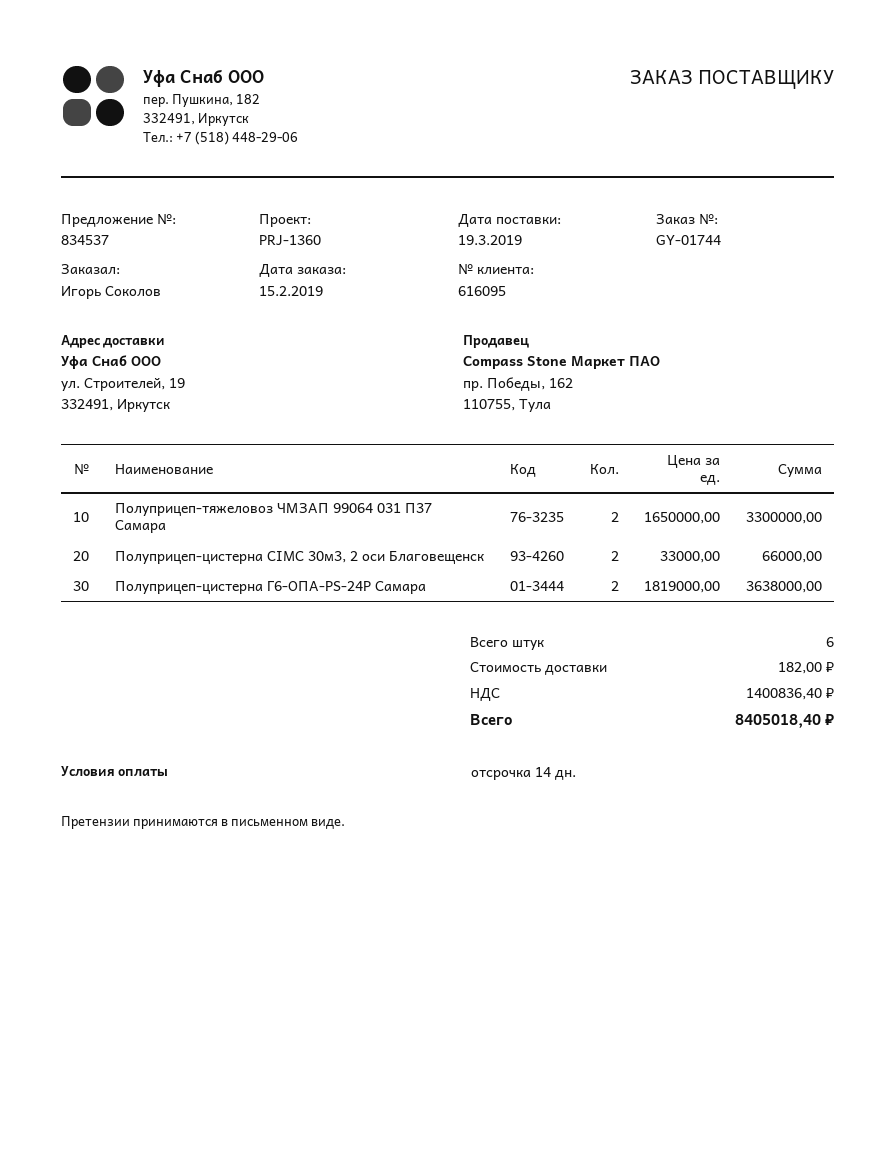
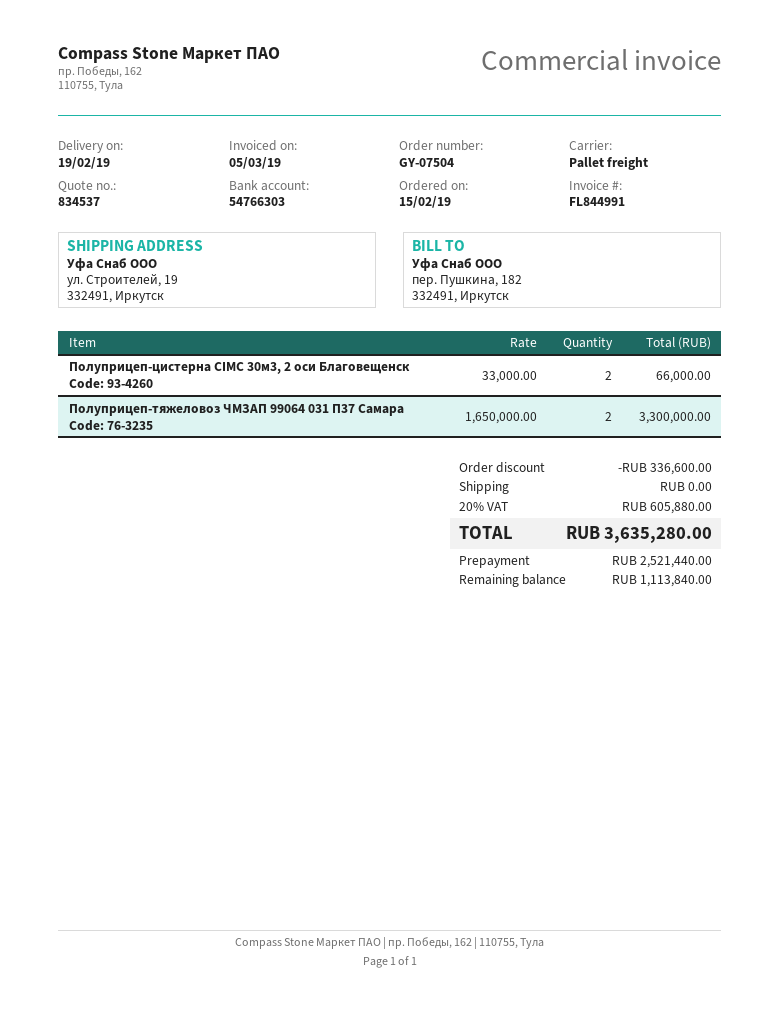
order number: GY-01744 -> GY-07504
delivery date: 2019-03-19 -> 2019-02-19
Полуприцеп-цистерна Г6-ОПА-PS-24P Самара: 2 x 1819000.00 = 3638000.00 -> none
discount: none -> 336600.00
shipping: 182.00 -> 0.00
tax: 1400836.40 -> 605880.00
total: 8405018.40 -> 3635280.00

